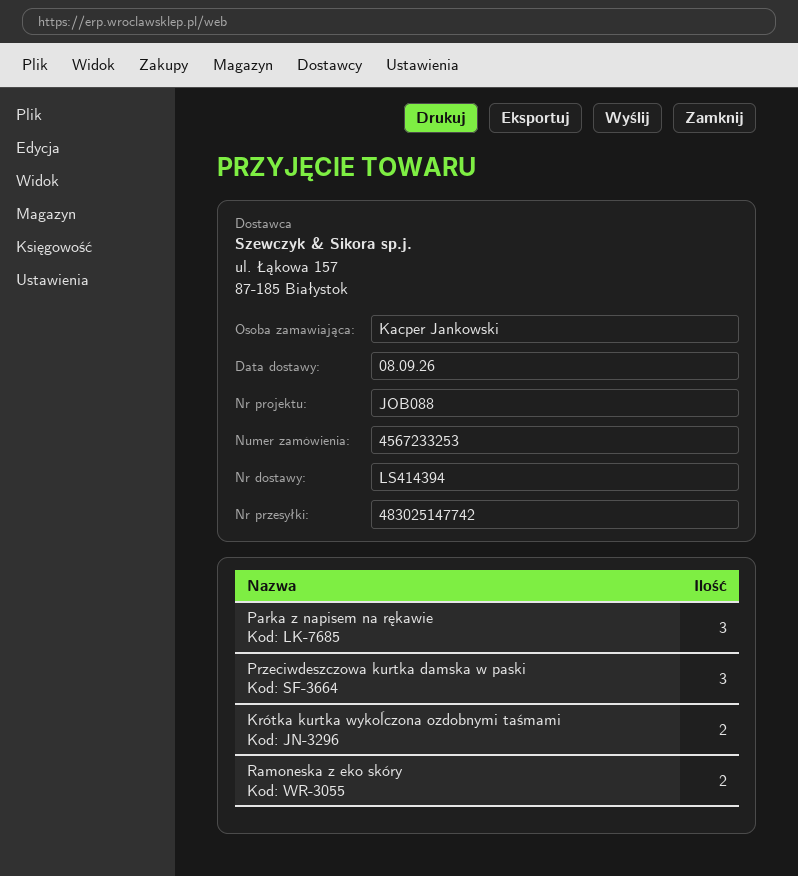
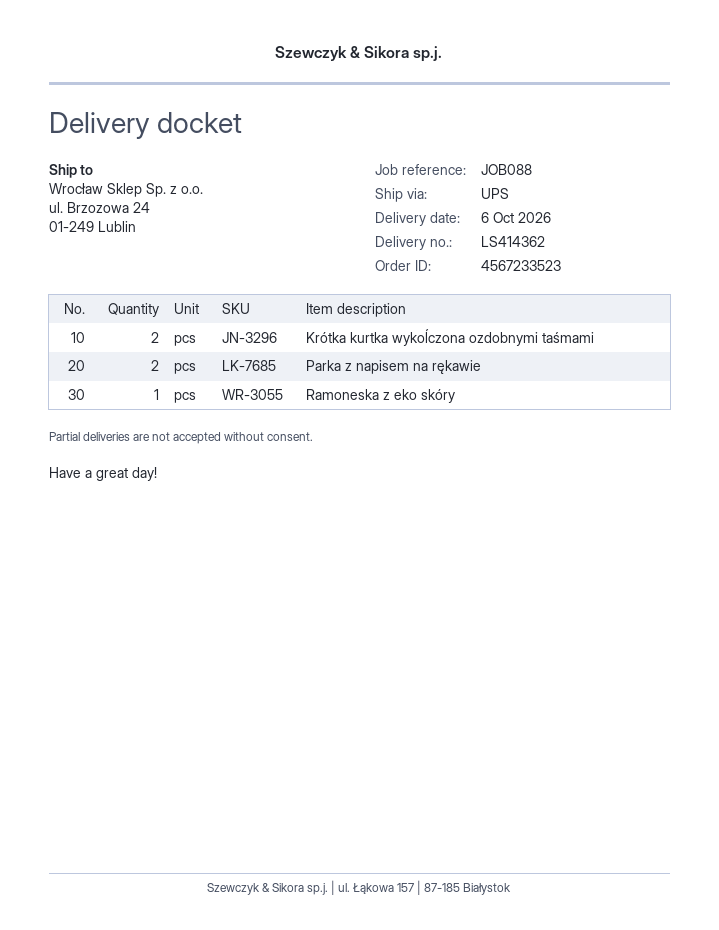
order number: 4567233253 -> 4567233523
delivery note number: LS414394 -> LS414362
delivery date: 2026-09-08 -> 2026-10-06
Parka z napisem na rękawie: 3 -> 2
Przeciwdeszczowa kurtka damska w paski: 3 -> none
Ramoneska z eko skóry: 2 -> 1

